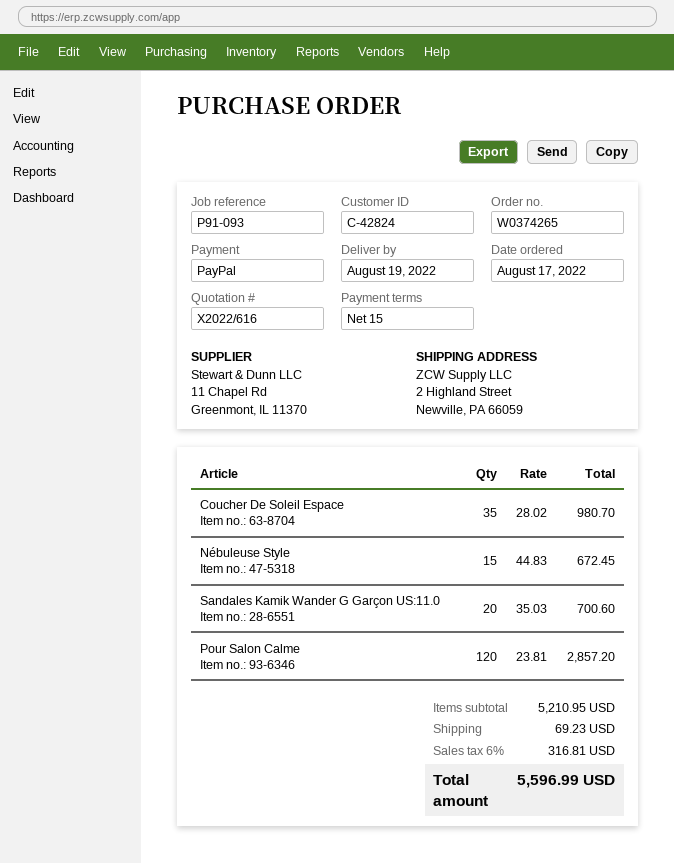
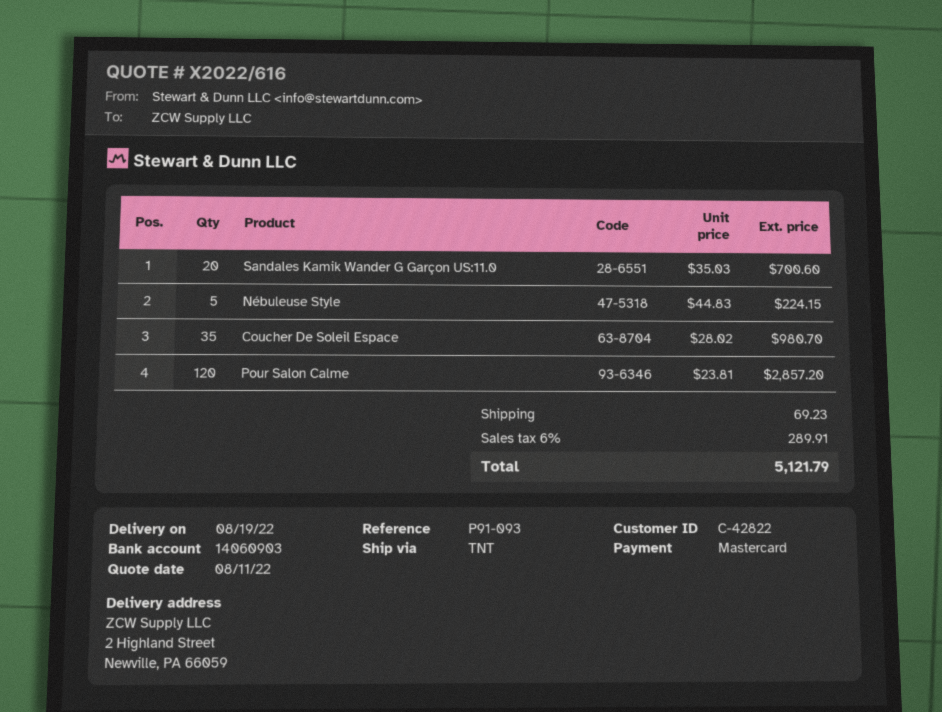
customer number: C-42824 -> C-42822
payment method: PayPal -> Mastercard
Nébuleuse Style: 15 x 44.83 = 672.45 -> 5 x 44.83 = 224.15
tax: 6% = 316.81 -> 6% = 289.91
total: 5596.99 -> 5121.79

